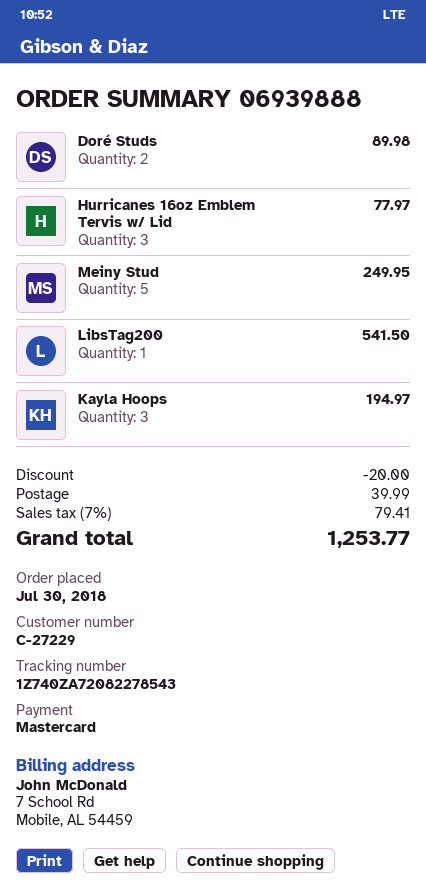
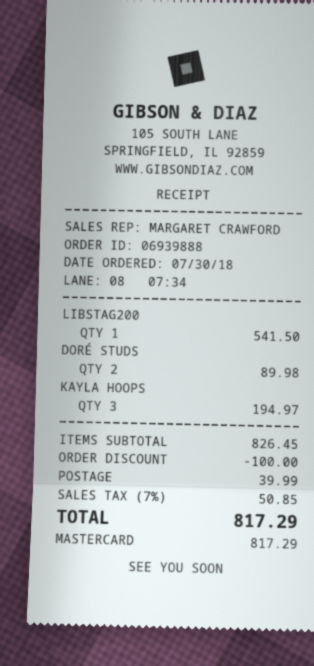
Hurricanes 16oz Emblem Tervis w/ Lid: 3 for 77.97 -> none
Meiny Stud: 5 for 249.95 -> none
discount: 20.00 -> 100.00
tax: 7% = 79.41 -> 7% = 50.85
total: 1253.77 -> 817.29

